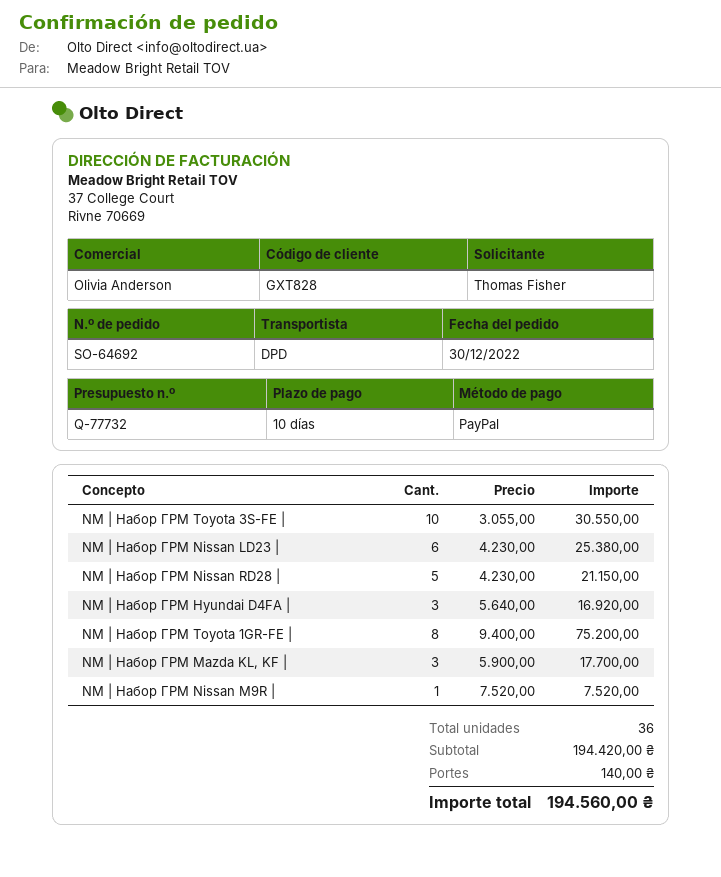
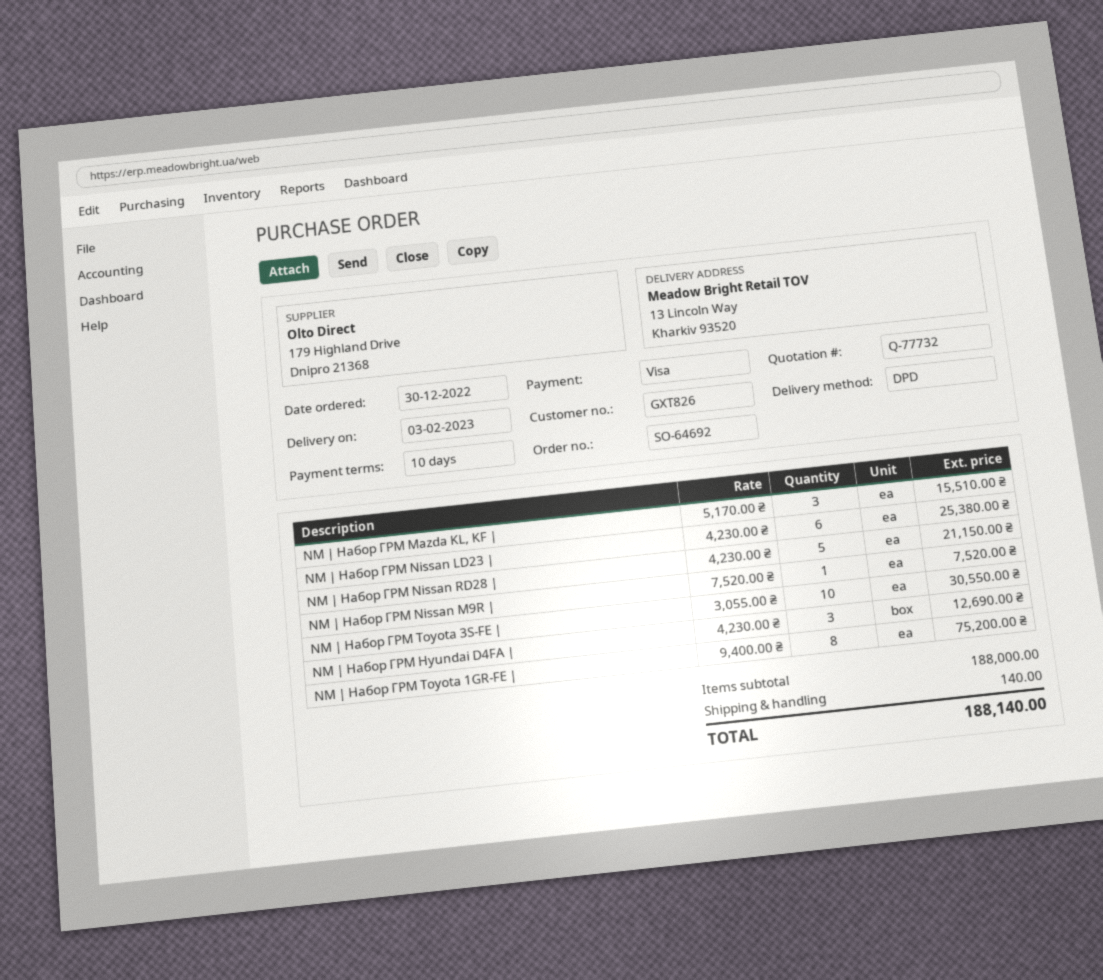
customer number: GXT828 -> GXT826
payment method: PayPal -> Visa
NM | Набор ГРМ Hyundai D4FA |: 3 x 5640.00 = 16920.00 -> 3 x 4230.00 = 12690.00
NM | Набор ГРМ Mazda KL, KF |: 3 x 5900.00 = 17700.00 -> 3 x 5170.00 = 15510.00
subtotal: 194420.00 -> 188000.00
total: 194560.00 -> 188140.00

